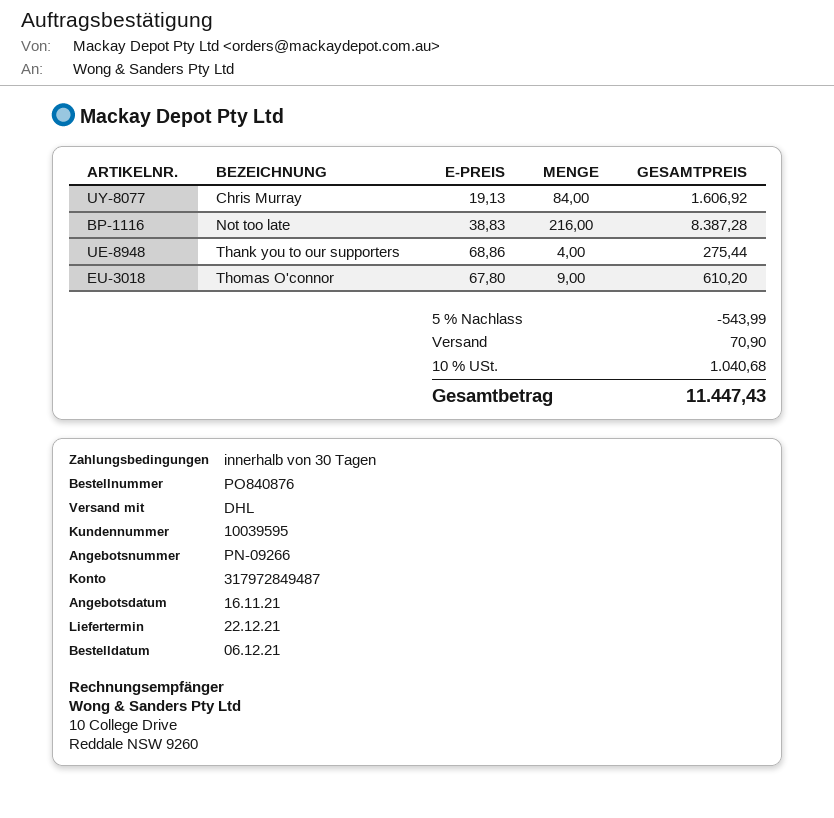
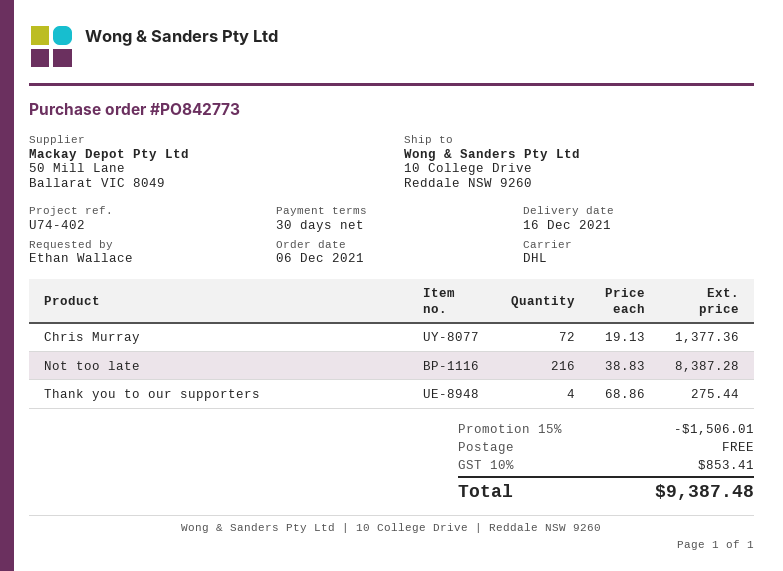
order number: PO840876 -> PO842773
delivery date: 2021-12-22 -> 2021-12-16
Chris Murray: 84 x 19.13 = 1606.92 -> 72 x 19.13 = 1377.36
Thomas O'connor: 9 x 67.80 = 610.20 -> none
discount: 5% = 543.99 -> 15% = 1506.01
shipping: 70.90 -> 0.00
tax: 10% = 1040.68 -> 10% = 853.41
total: 11447.43 -> 9387.48

